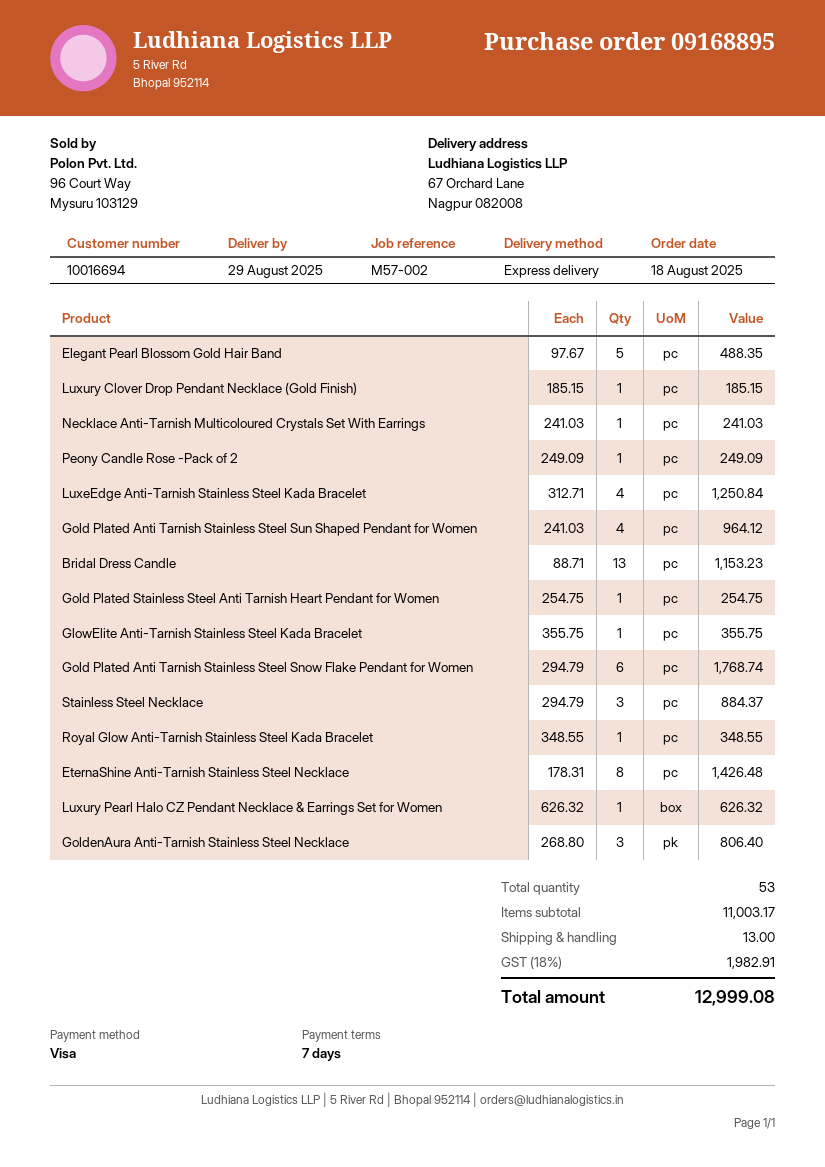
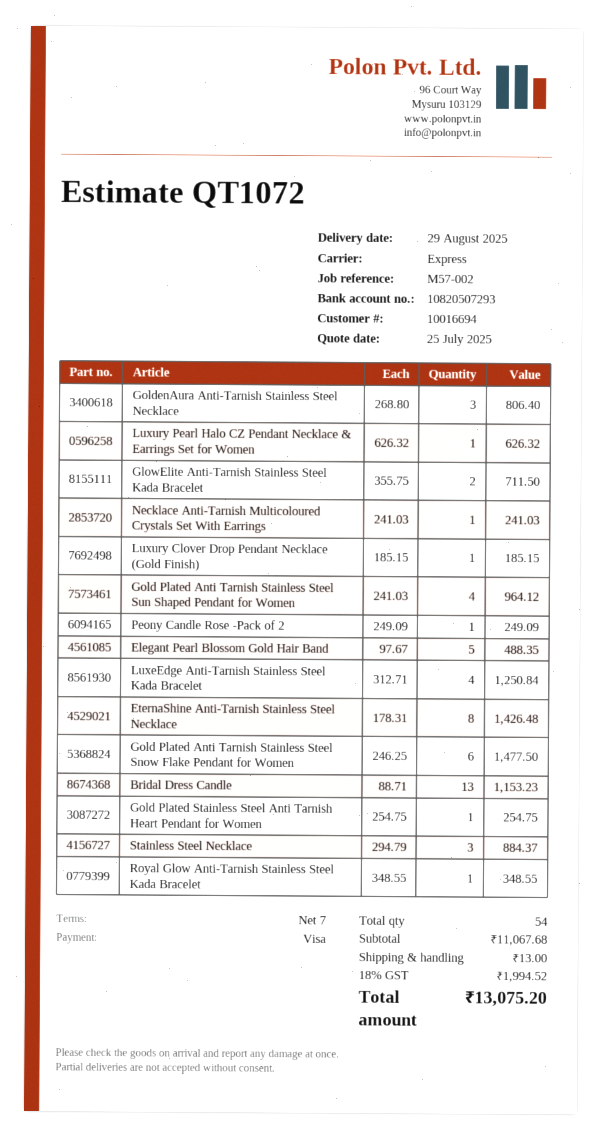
GlowElite Anti-Tarnish Stainless Steel Kada Bracelet: 1 x 355.75 = 355.75 -> 2 x 355.75 = 711.50
Gold Plated Anti Tarnish Stainless Steel Snow Flake Pendant for Women: 6 x 294.79 = 1768.74 -> 6 x 246.25 = 1477.50
total quantity: 53 -> 54
subtotal: 11003.17 -> 11067.68
tax: 18% = 1982.91 -> 18% = 1994.52
total: 12999.08 -> 13075.20

